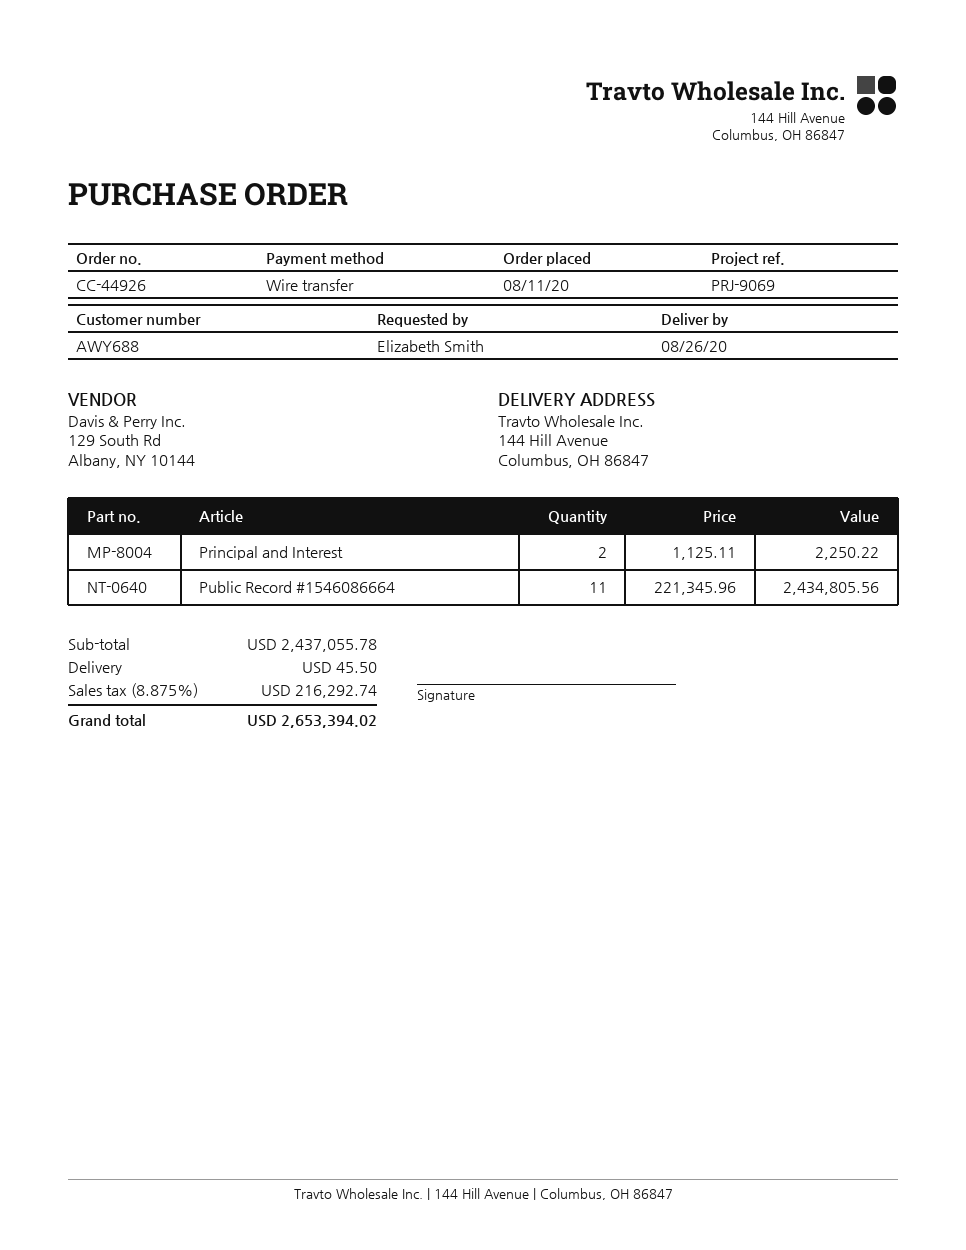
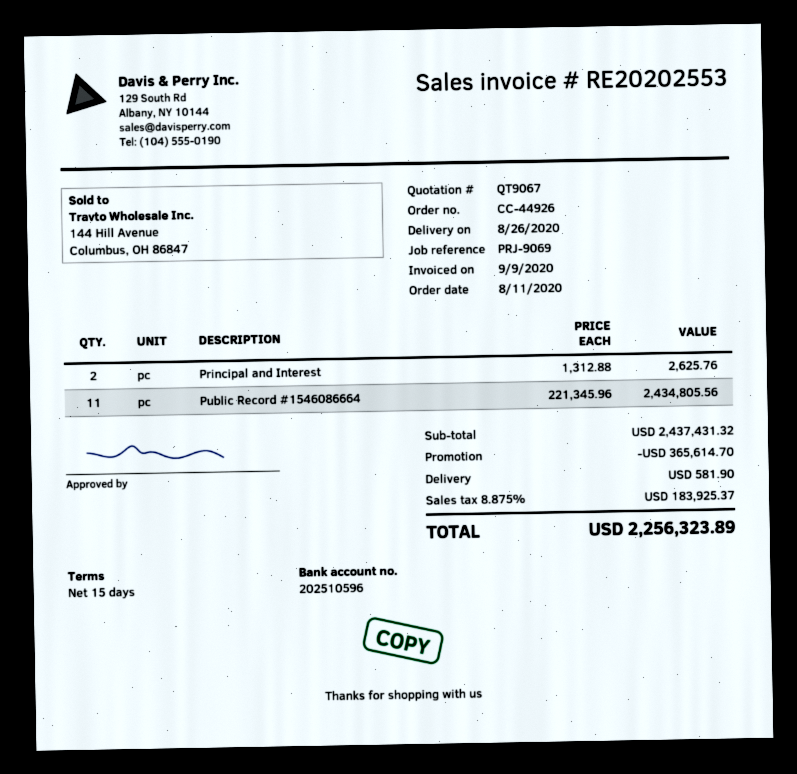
Principal and Interest: 2 x 1125.11 = 2250.22 -> 2 x 1312.88 = 2625.76
subtotal: 2437055.78 -> 2437431.32
discount: none -> 365614.70
shipping: 45.50 -> 581.90
tax: 8.875% = 216292.74 -> 8.875% = 183925.37
total: 2653394.02 -> 2256323.89

